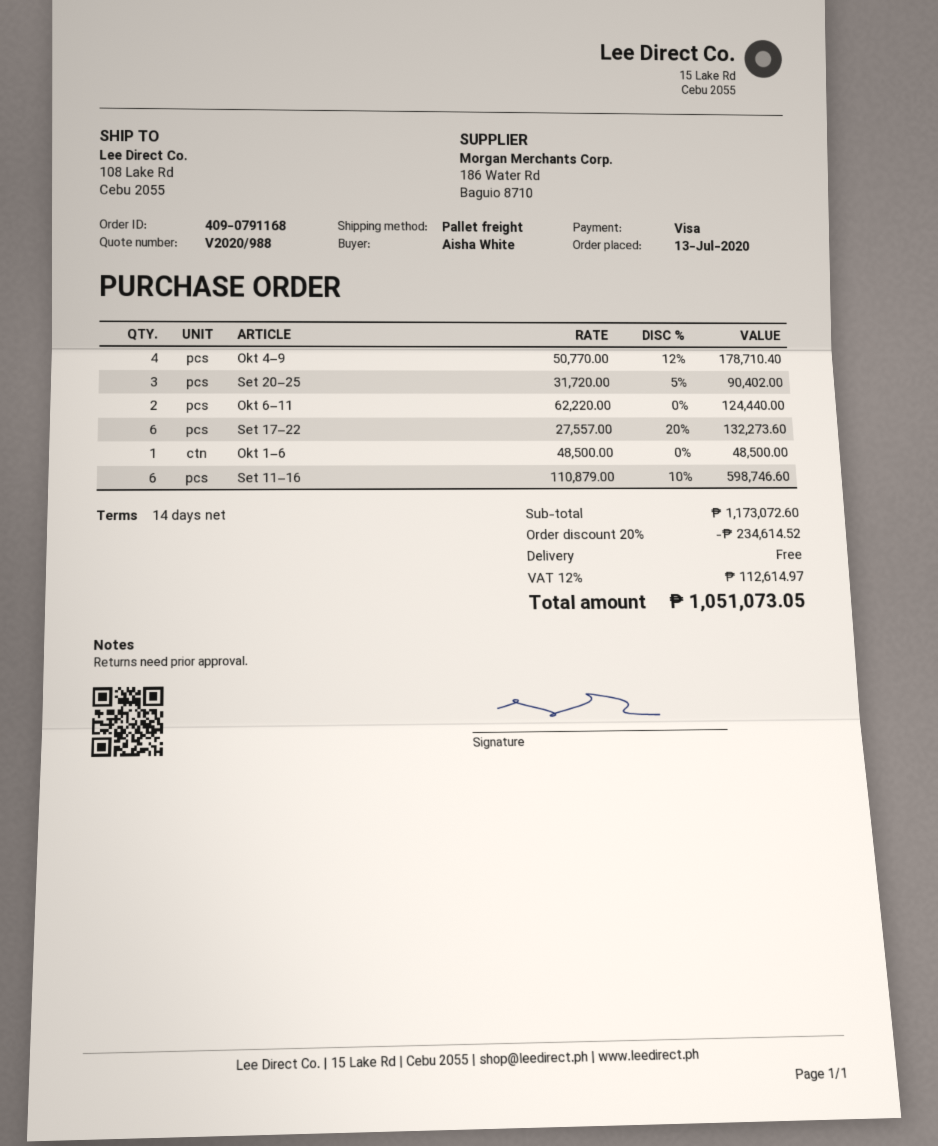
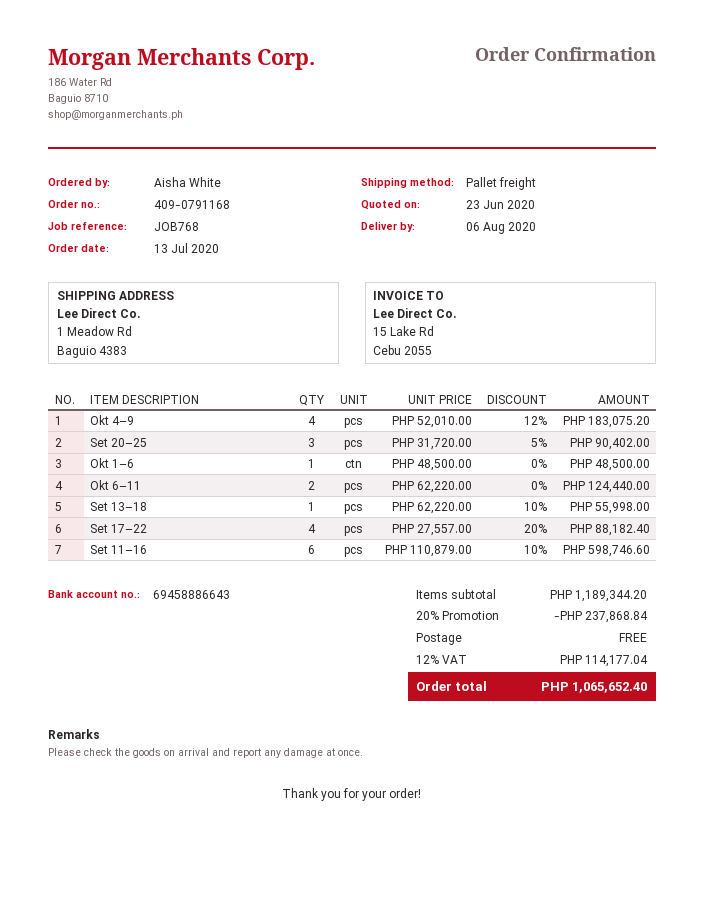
ship to: 108 Lake Rd, Cebu 2055 -> 1 Meadow Rd, Baguio 4383
Okt 4–9: 4 x 50770.00 - 12% = 178710.40 -> 4 x 52010.00 - 12% = 183075.20
Set 17–22: 6 x 27557.00 - 20% = 132273.60 -> 4 x 27557.00 - 20% = 88182.40
Set 13–18: none -> 1 x 62220.00 - 10% = 55998.00
subtotal: 1173072.60 -> 1189344.20
discount: 20% = 234614.52 -> 20% = 237868.84
tax: 12% = 112614.97 -> 12% = 114177.04
total: 1051073.05 -> 1065652.40

